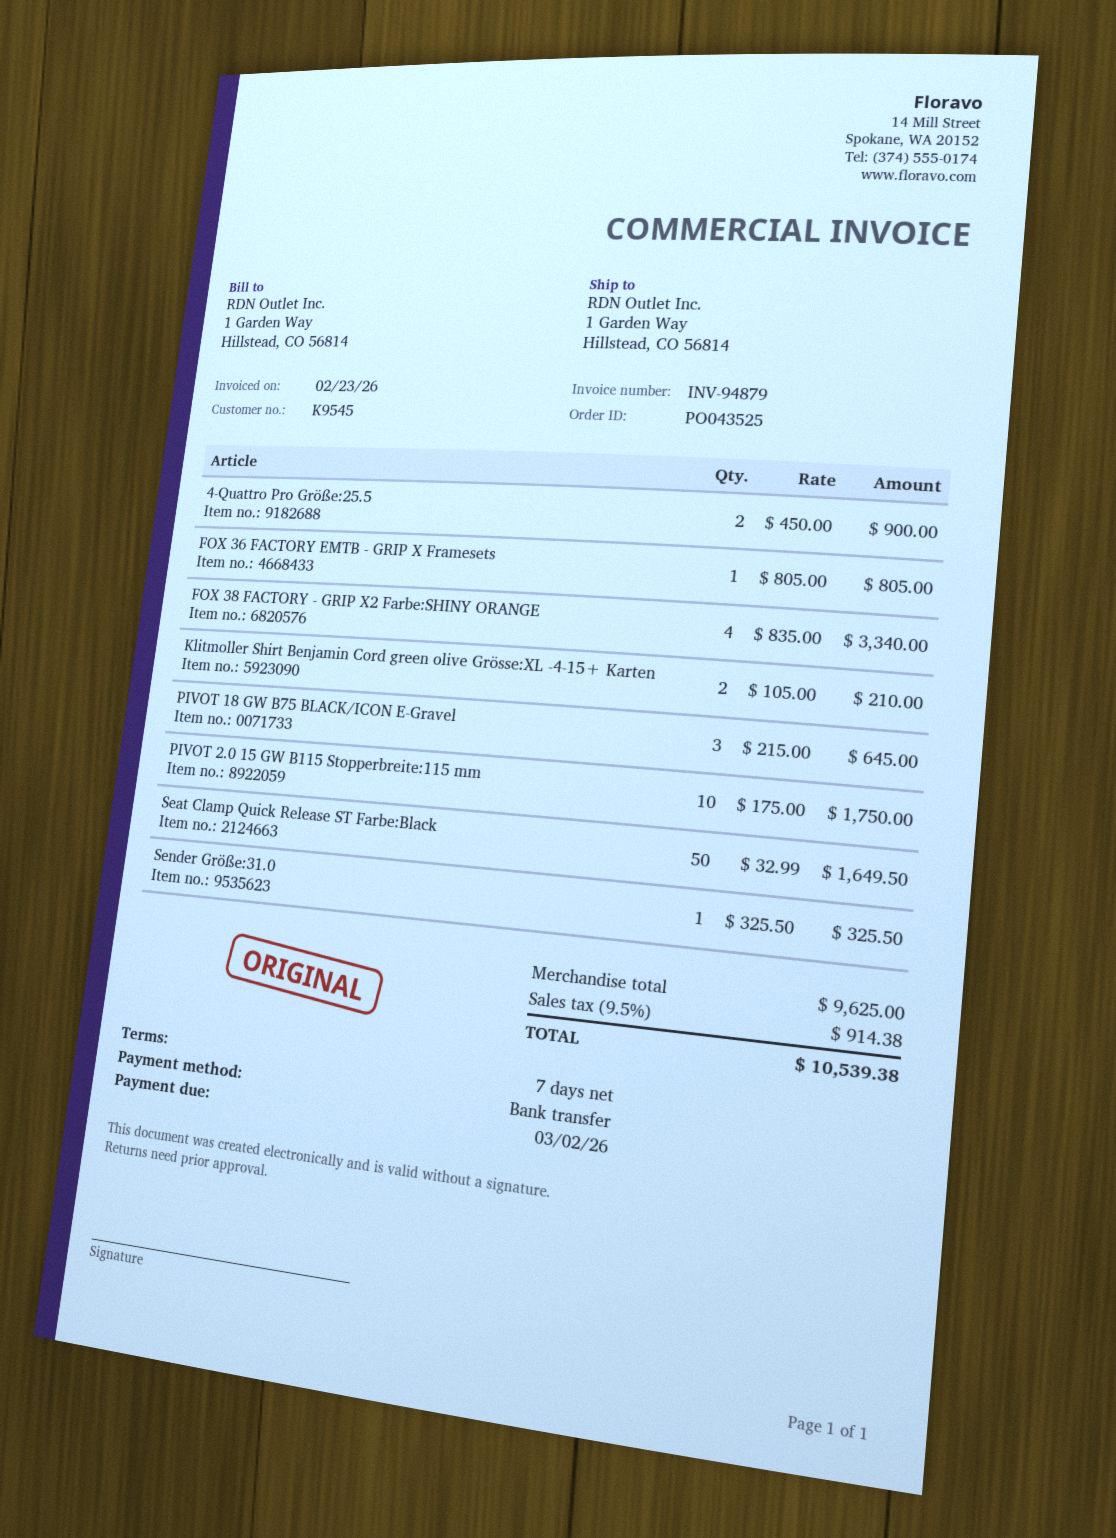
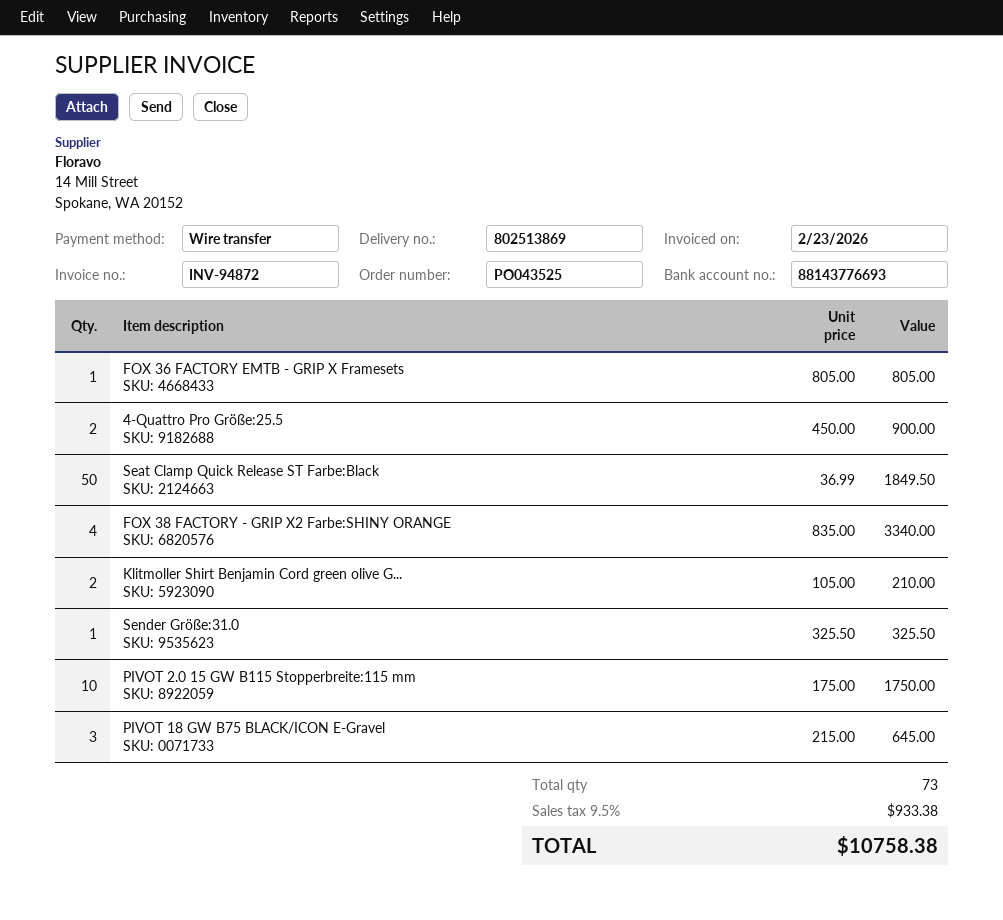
invoice number: INV-94879 -> INV-94872
Seat Clamp Quick Release ST Farbe:Black: 50 x 32.99 = 1649.50 -> 50 x 36.99 = 1849.50
tax: 9.5% = 914.38 -> 9.5% = 933.38
total: 10539.38 -> 10758.38

